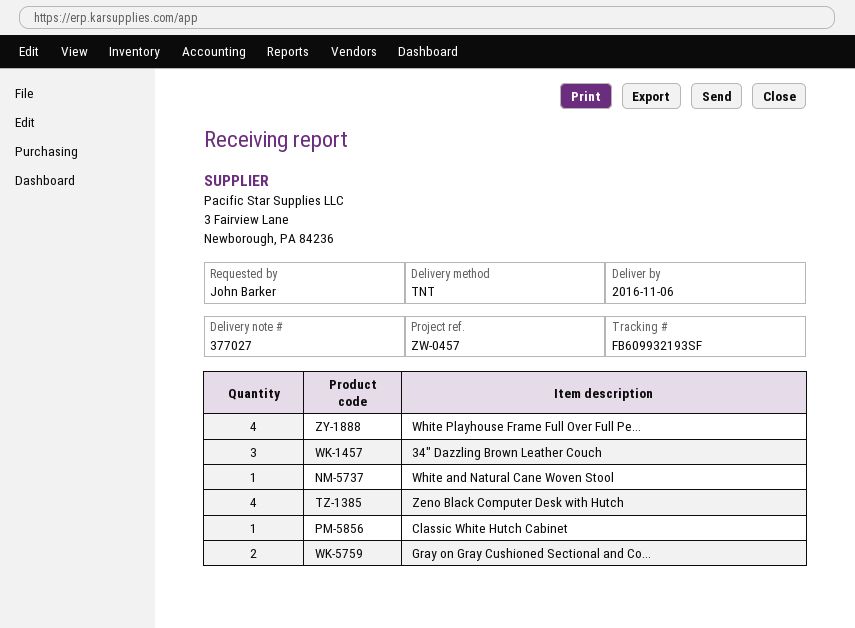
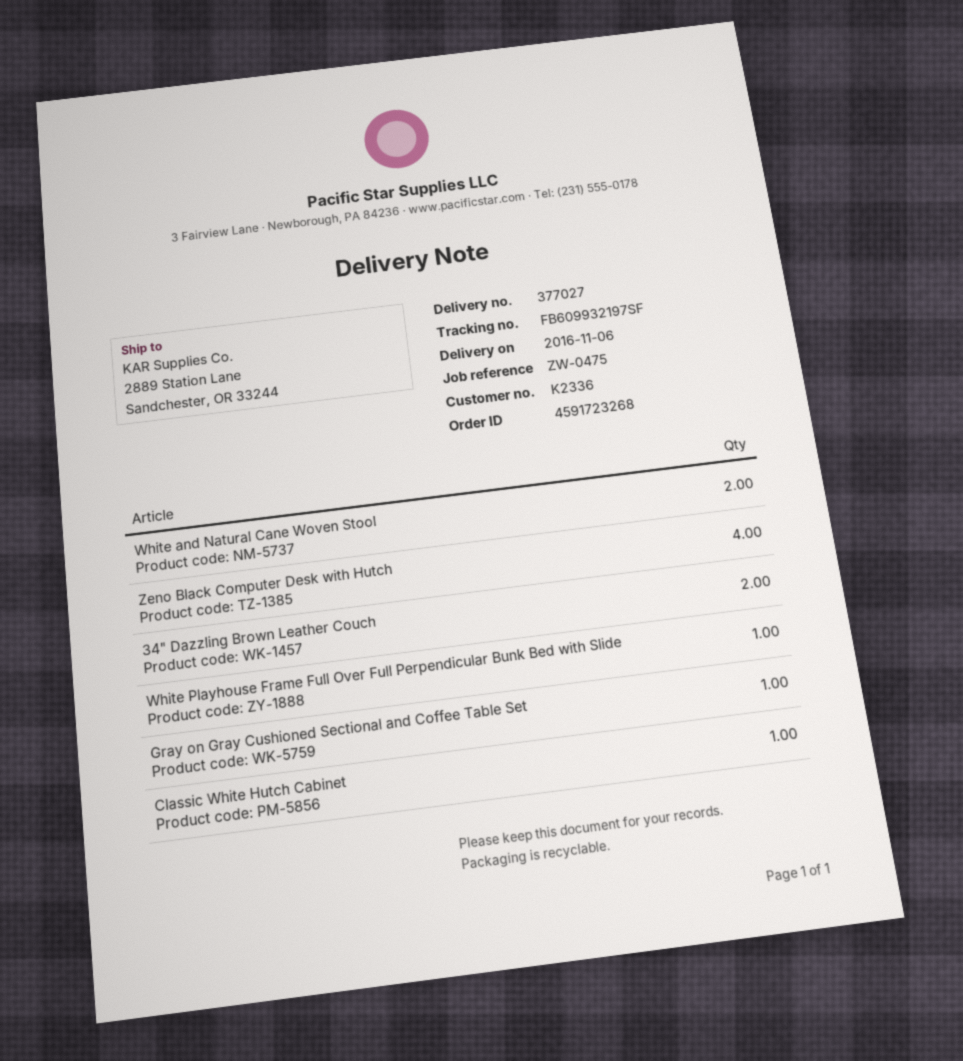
reference: ZW-0457 -> ZW-0475
tracking number: FB609932193SF -> FB609932197SF
White Playhouse Frame Full Over Full Pe...: 4 -> 1
34" Dazzling Brown Leather Couch: 3 -> 2
White and Natural Cane Woven Stool: 1 -> 2
Gray on Gray Cushioned Sectional and Co...: 2 -> 1

